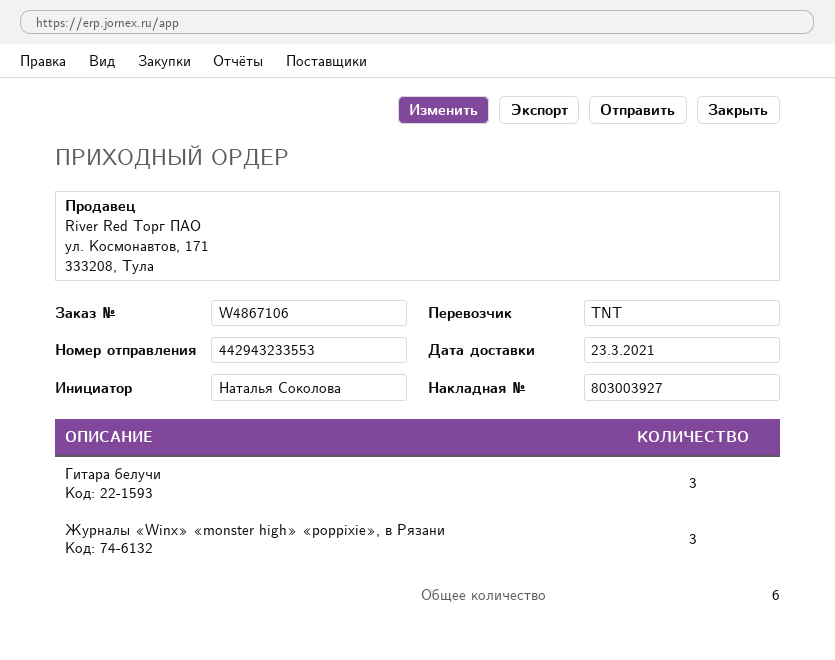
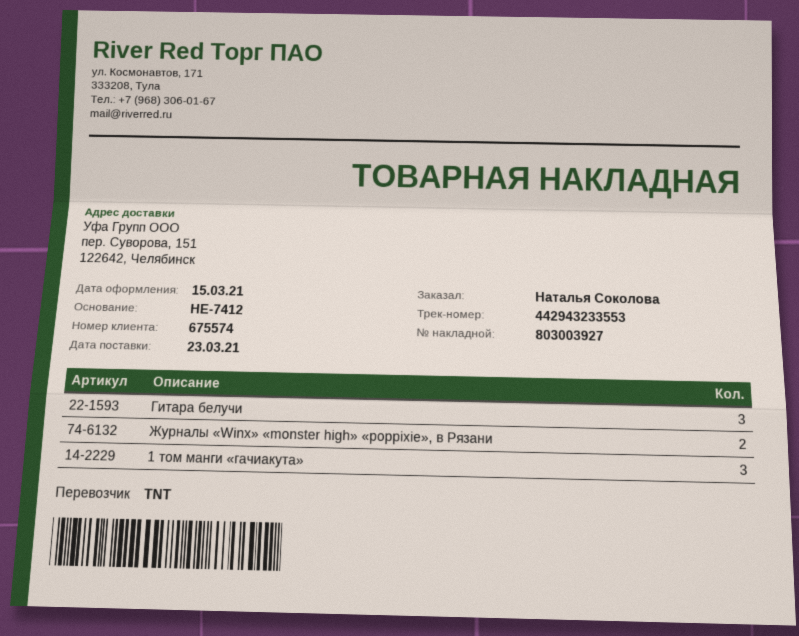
Журналы «Winx» «monster high» «poppixie», в Рязани: 3 -> 2
1 том манги «гачиакута»: none -> 3

